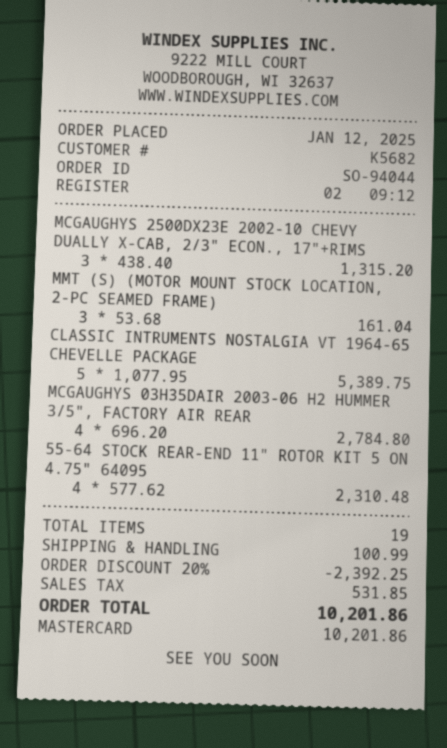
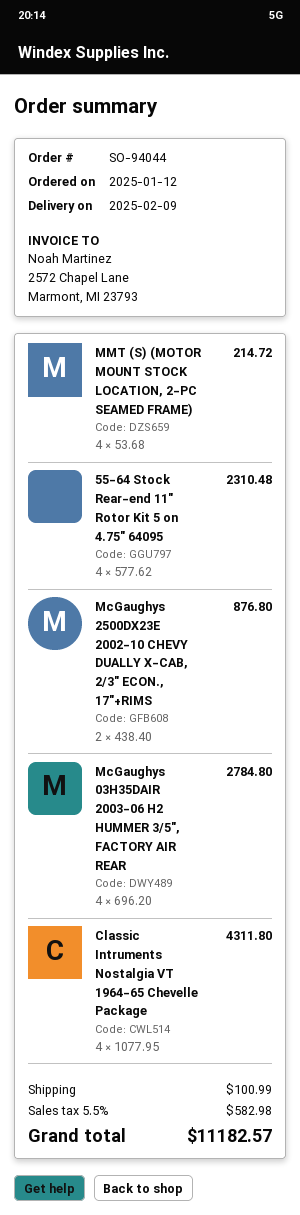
MCGAUGHYS 2500DX23E 2002-10 CHEVY DUALLY X-CAB, 2/3" ECON., 17"+RIMS: 3 x 438.40 = 1315.20 -> 2 x 438.40 = 876.80
MMT (S) (MOTOR MOUNT STOCK LOCATION, 2-PC SEAMED FRAME): 3 x 53.68 = 161.04 -> 4 x 53.68 = 214.72
CLASSIC INTRUMENTS NOSTALGIA VT 1964-65 CHEVELLE PACKAGE: 5 x 1077.95 = 5389.75 -> 4 x 1077.95 = 4311.80
discount: 20% = 2392.25 -> none
tax: 531.85 -> 582.98
total: 10201.86 -> 11182.57

